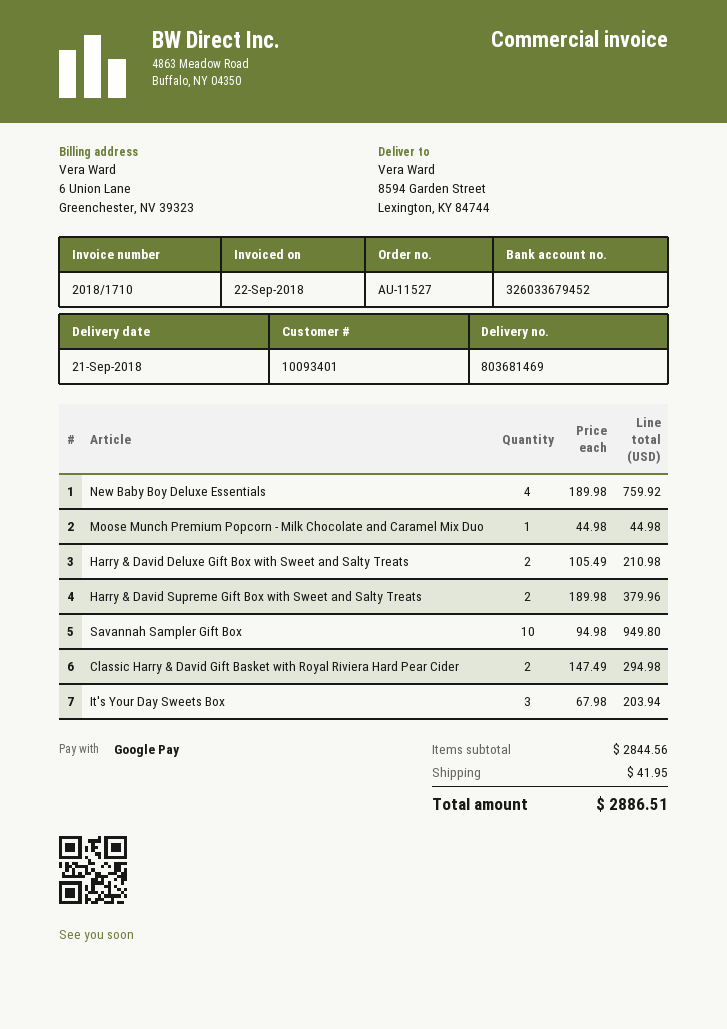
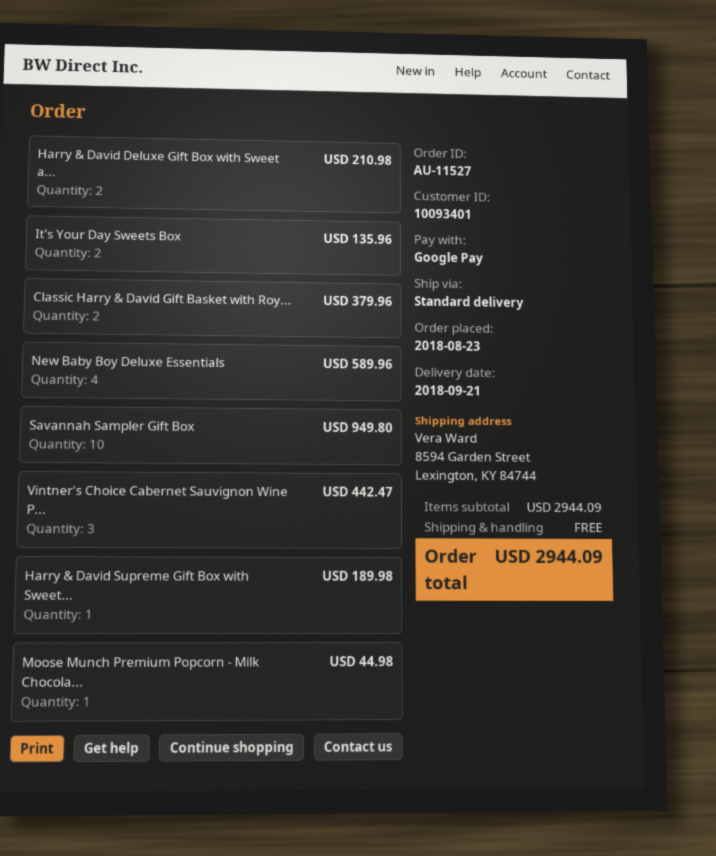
New Baby Boy Deluxe Essentials: 4 for 759.92 -> 4 for 589.96
Harry & David Supreme Gift Box with Sweet and Salty Treats: 2 for 379.96 -> 1 for 189.98
Classic Harry & David Gift Basket with Royal Riviera Hard Pear Cider: 2 for 294.98 -> 2 for 379.96
It's Your Day Sweets Box: 3 for 203.94 -> 2 for 135.96
Vintner's Choice Cabernet Sauvignon Wine P...: none -> 3 for 442.47
subtotal: 2844.56 -> 2944.09
shipping: 41.95 -> 0.00
total: 2886.51 -> 2944.09

